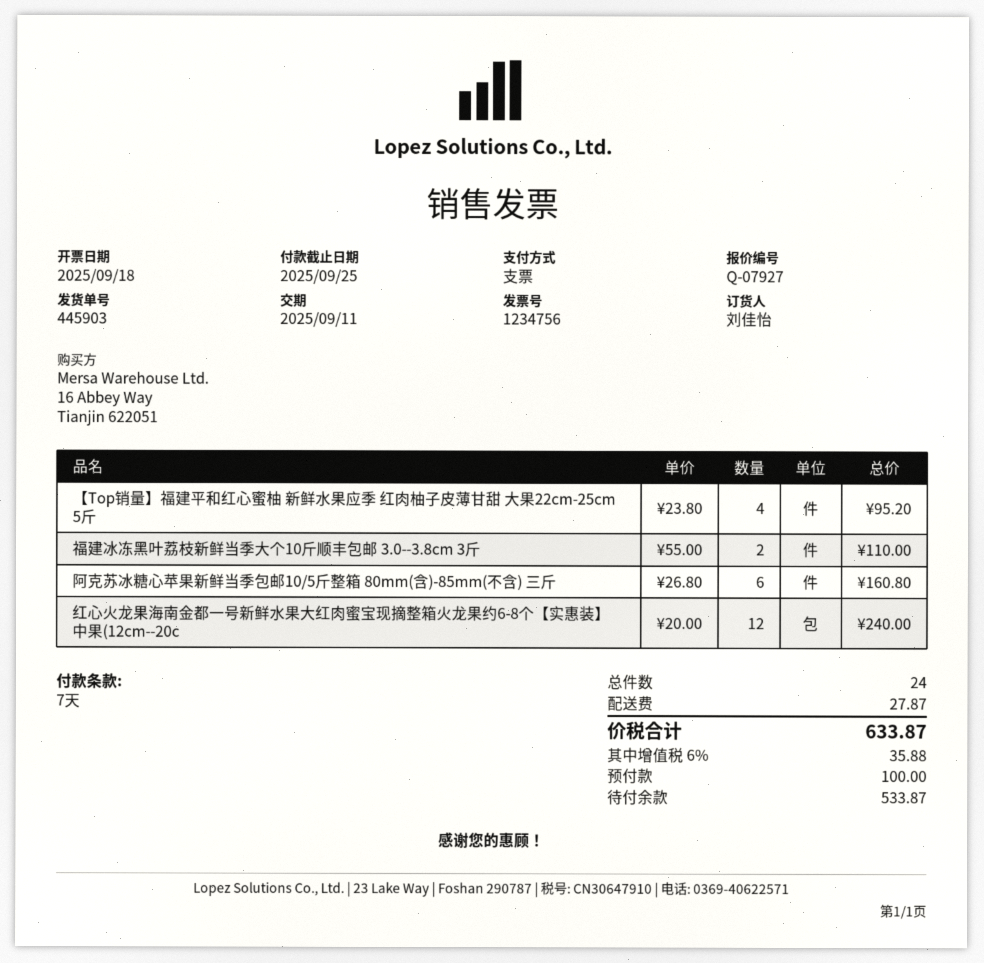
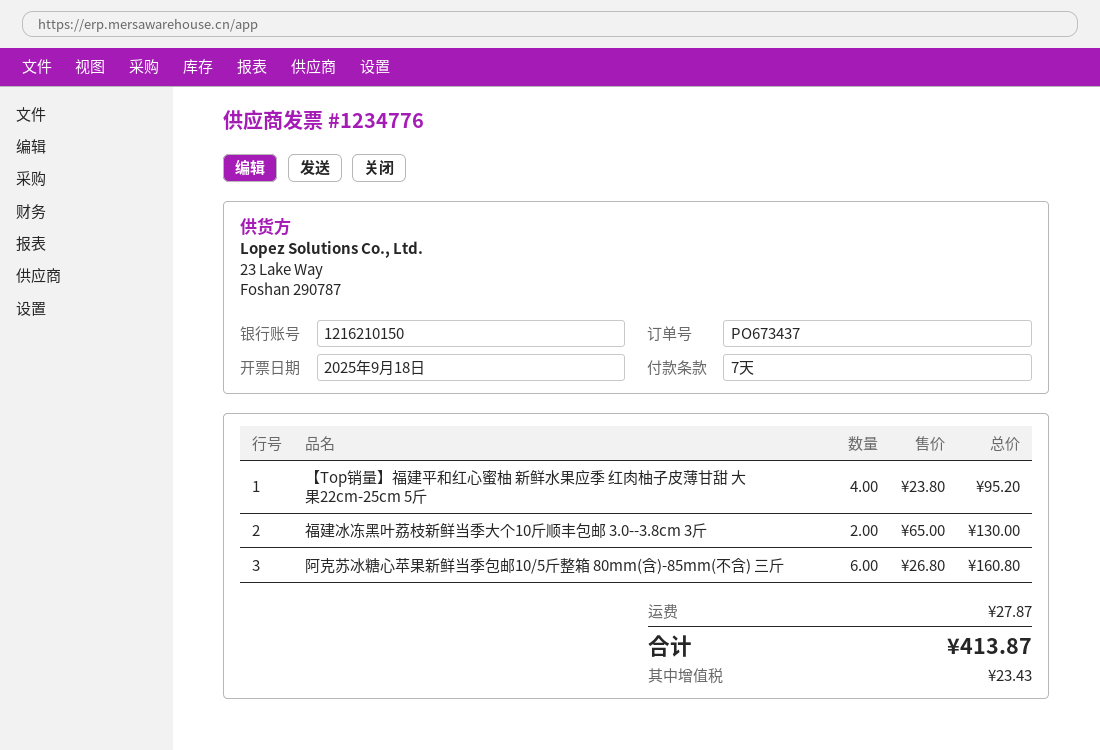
invoice number: 1234756 -> 1234776
福建冰冻黑叶荔枝新鲜当季大个10斤顺丰包邮 3.0--3.8cm 3斤: 2 x 55.00 = 110.00 -> 2 x 65.00 = 130.00
红心火龙果海南金都一号新鲜水果大红肉蜜宝现摘整箱火龙果约6-8个【实惠装】 中果(12cm--20c: 12 x 20.00 = 240.00 -> none
tax: 35.88 -> 23.43
total: 633.87 -> 413.87

